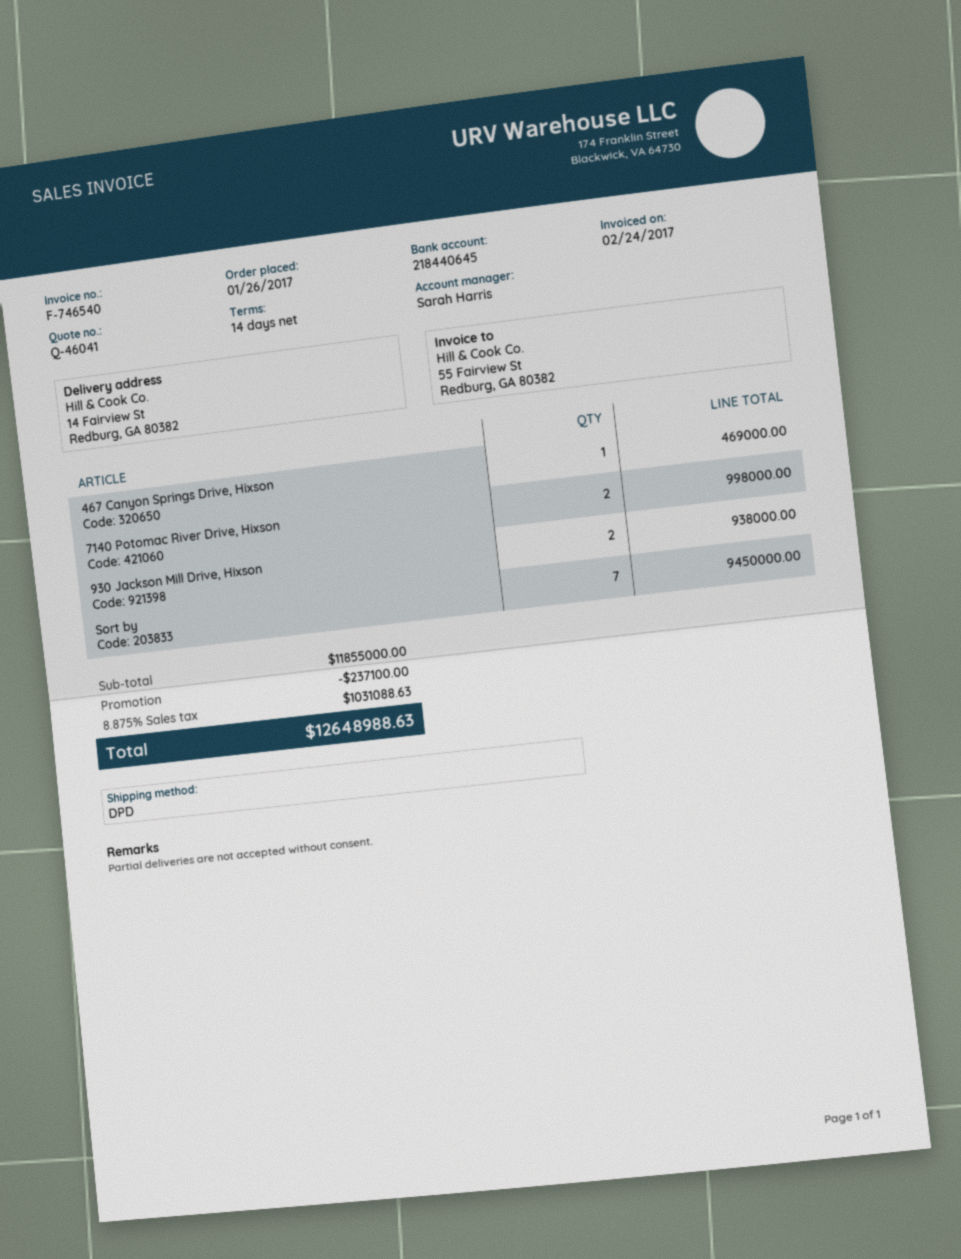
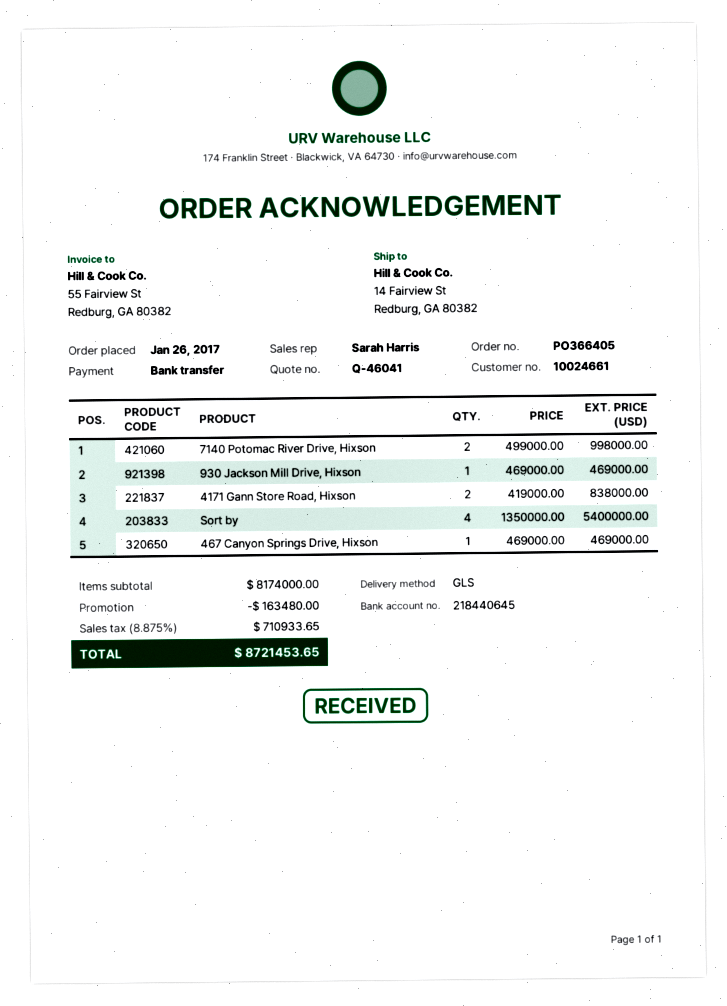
shipping method: DPD -> GLS
930 Jackson Mill Drive, Hixson: 2 for 938000.00 -> 1 for 469000.00
Sort by: 7 for 9450000.00 -> 4 for 5400000.00
4171 Gann Store Road, Hixson: none -> 2 for 838000.00
subtotal: 11855000.00 -> 8174000.00
discount: 237100.00 -> 163480.00
tax: 8.875% = 1031088.63 -> 8.875% = 710933.65
total: 12648988.63 -> 8721453.65

